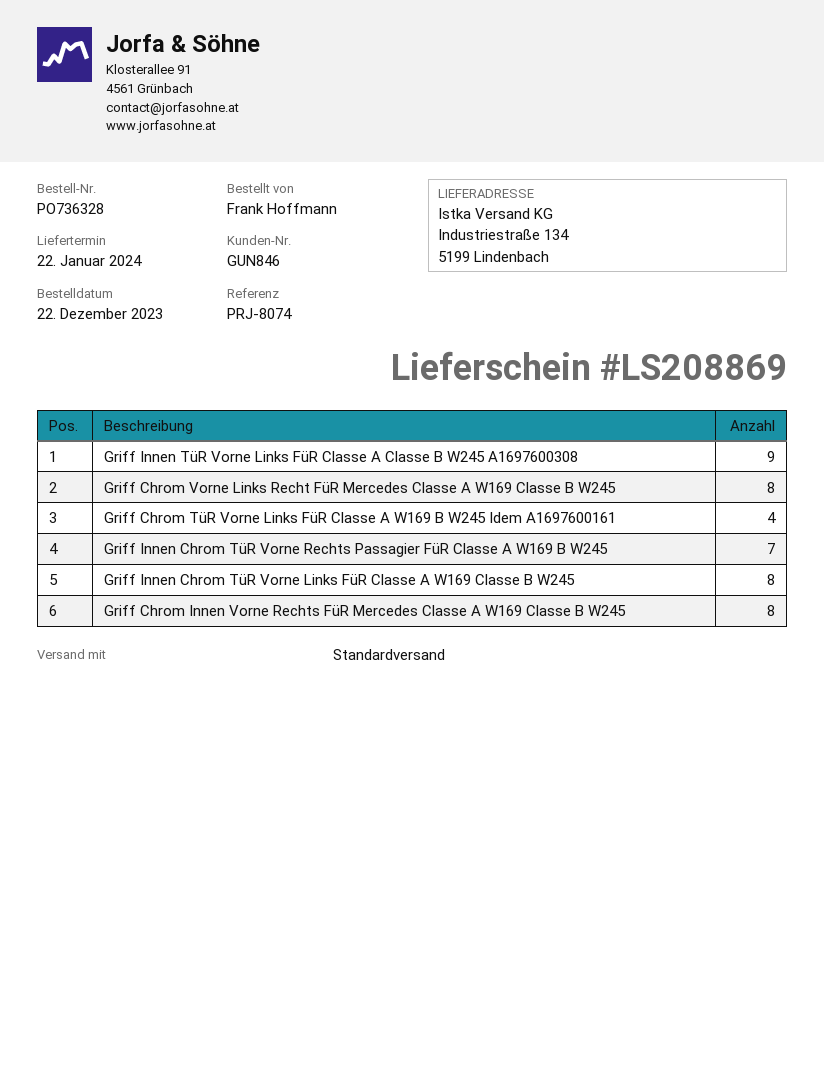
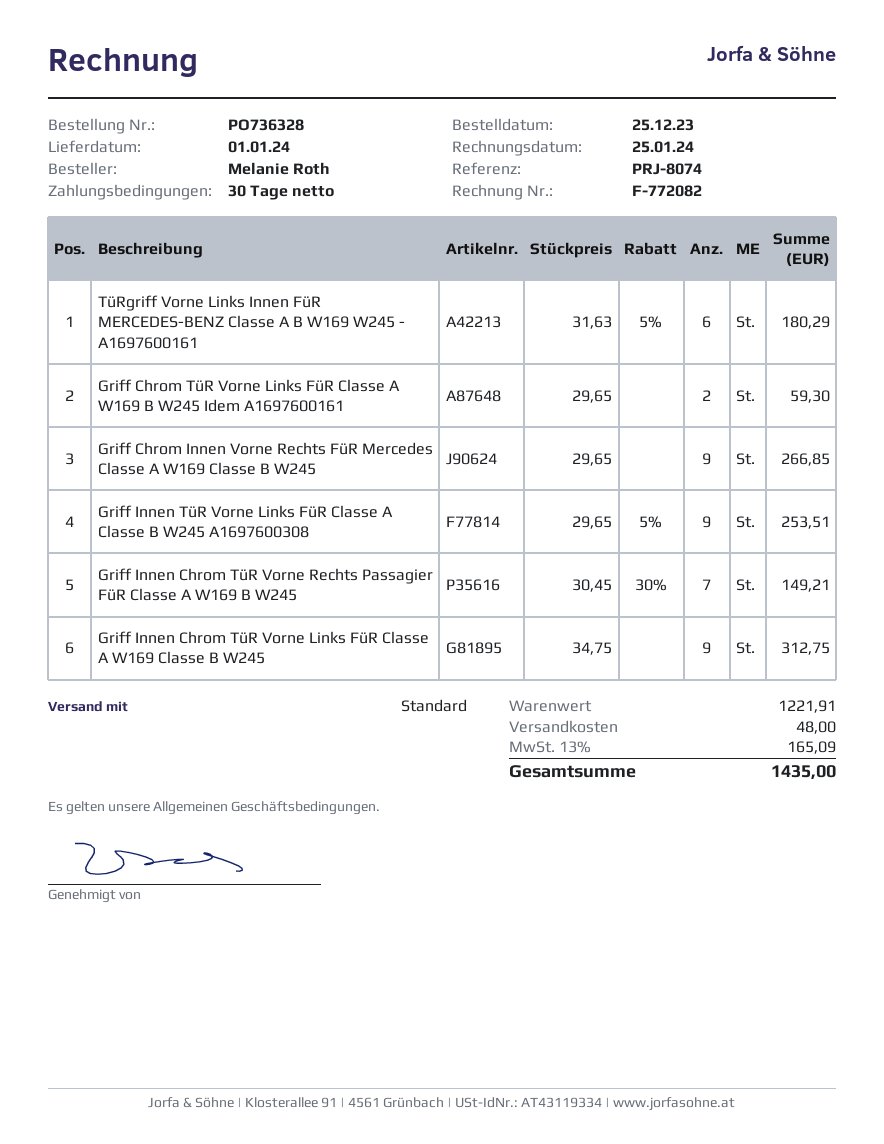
order date: 2023-12-22 -> 2023-12-25
delivery date: 2024-01-22 -> 2024-01-01
ordered by: Frank Hoffmann -> Melanie Roth
Griff Chrom Vorne Links Recht FüR Mercedes Classe A W169 Classe B W245: 8 -> none
Griff Chrom TüR Vorne Links FüR Classe A W169 B W245 Idem A1697600161: 4 -> 2
Griff Innen Chrom TüR Vorne Links FüR Classe A W169 Classe B W245: 8 -> 9
Griff Chrom Innen Vorne Rechts FüR Mercedes Classe A W169 Classe B W245: 8 -> 9
TüRgriff Vorne Links Innen FüR MERCEDES-BENZ Classe A B W169 W245 - A1697600161: none -> 6

